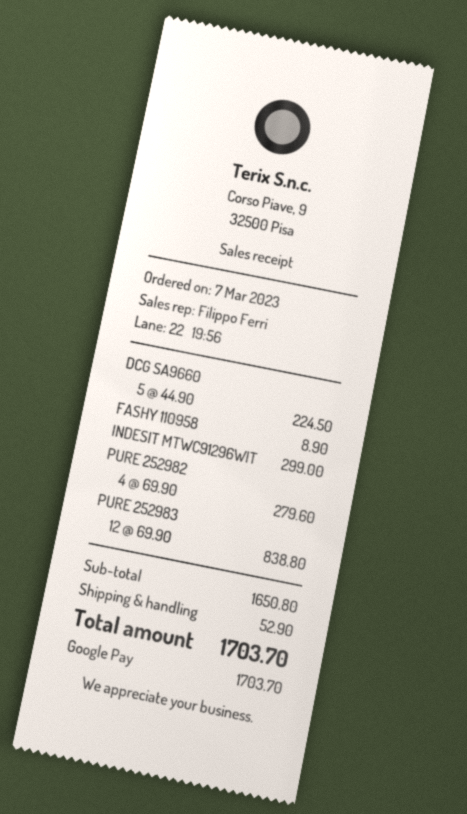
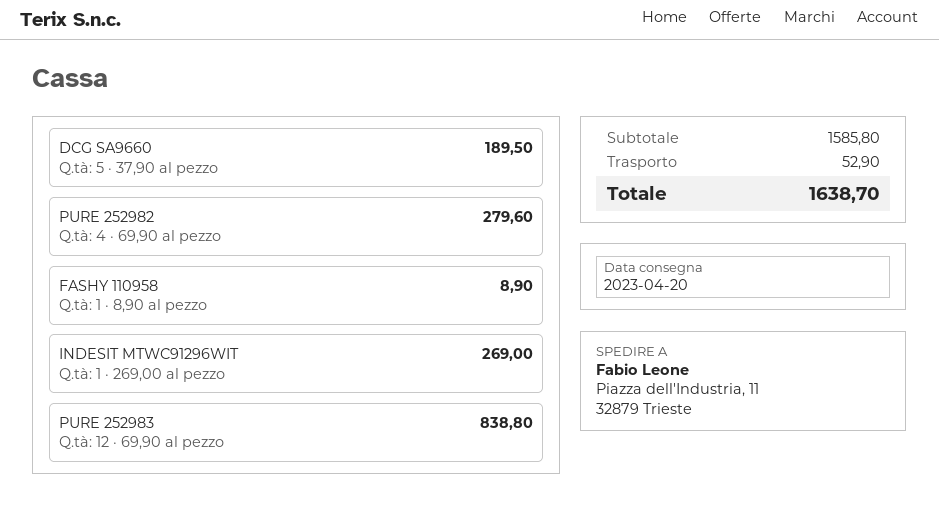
DCG SA9660: 5 x 44.90 = 224.50 -> 5 x 37.90 = 189.50
INDESIT MTWC91296WIT: 1 x 299.00 = 299.00 -> 1 x 269.00 = 269.00
subtotal: 1650.80 -> 1585.80
total: 1703.70 -> 1638.70

